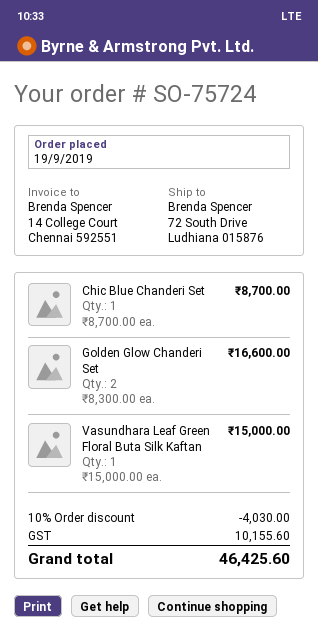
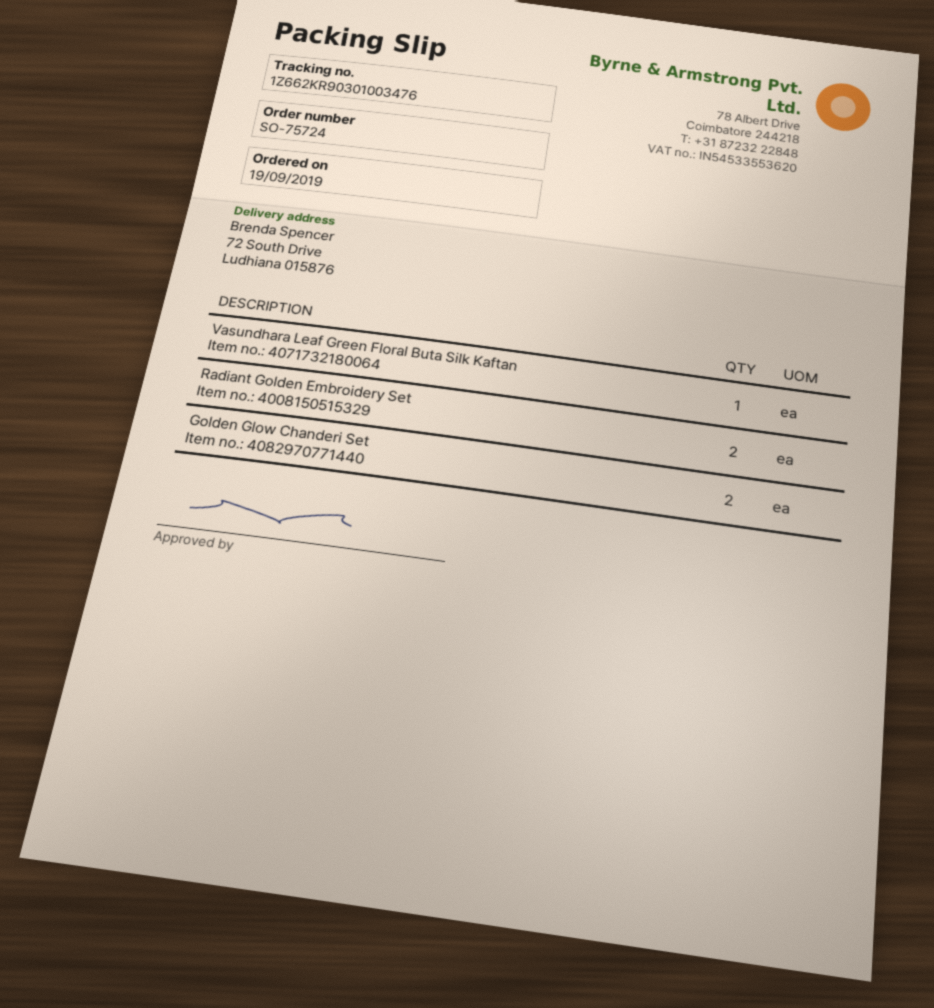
Chic Blue Chanderi Set: 1 -> none
Radiant Golden Embroidery Set: none -> 2

